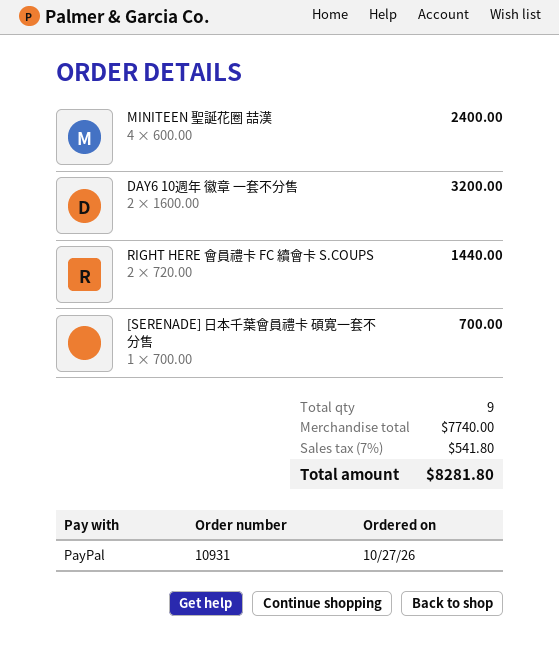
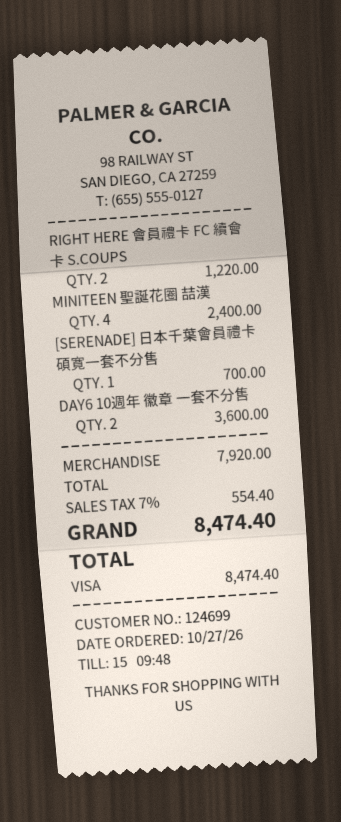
payment method: PayPal -> Visa
DAY6 10週年 徽章 一套不分售: 2 for 3200.00 -> 2 for 3600.00
RIGHT HERE 會員禮卡 FC 續會卡 S.COUPS: 2 for 1440.00 -> 2 for 1220.00
subtotal: 7740.00 -> 7920.00
tax: 7% = 541.80 -> 7% = 554.40
total: 8281.80 -> 8474.40

